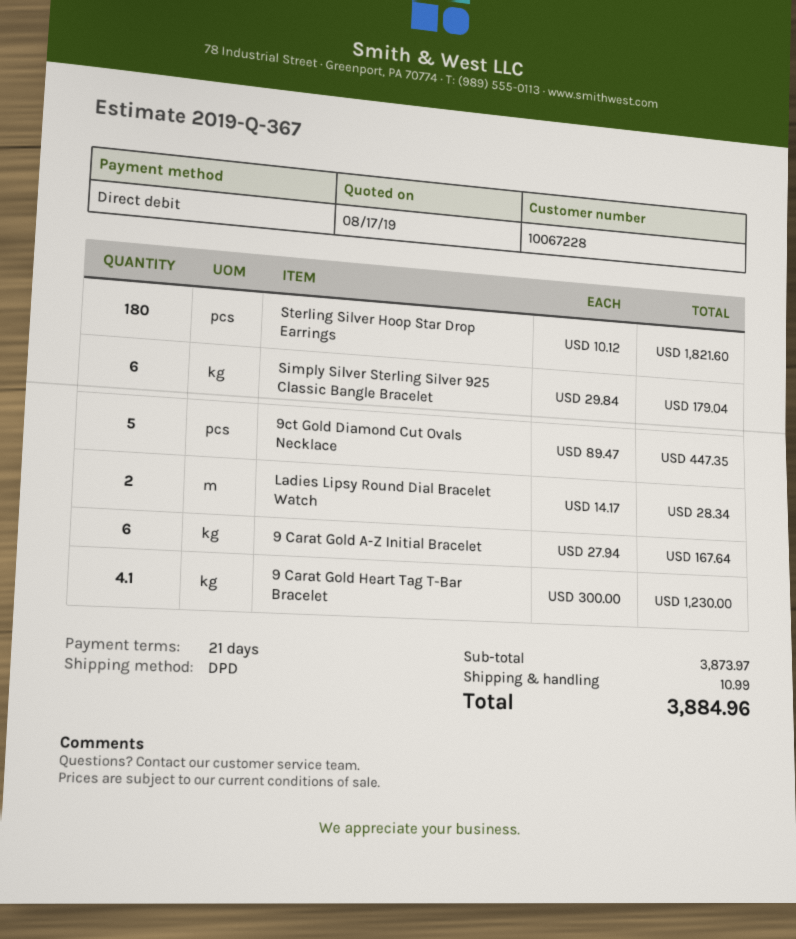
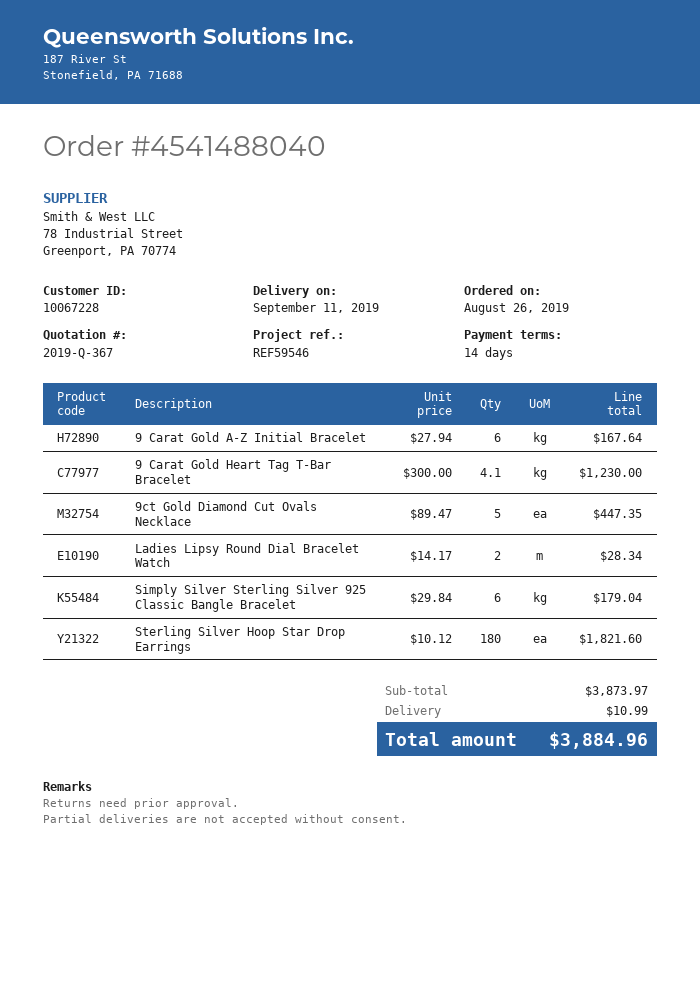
payment terms: 21 days -> 14 days

